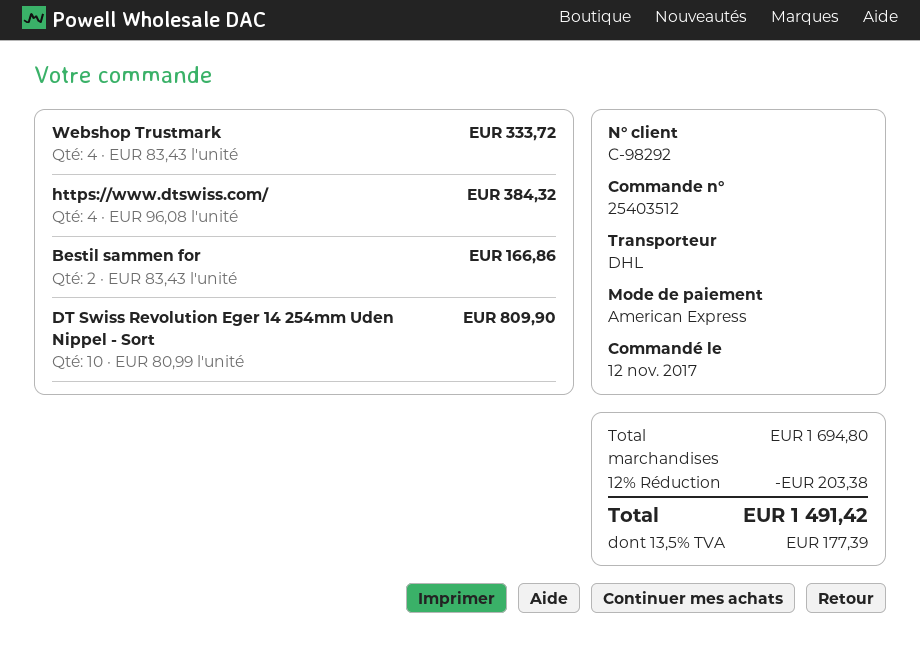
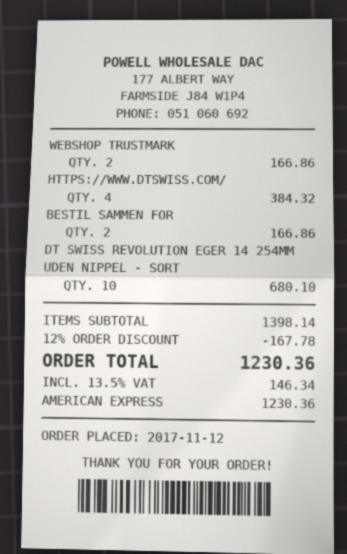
Webshop Trustmark: 4 for 333.72 -> 2 for 166.86
DT Swiss Revolution Eger 14 254mm Uden Nippel - Sort: 10 for 809.90 -> 10 for 680.10
subtotal: 1694.80 -> 1398.14
discount: 12% = 203.38 -> 12% = 167.78
tax: 13.5% = 177.39 -> 13.5% = 146.34
total: 1491.42 -> 1230.36

